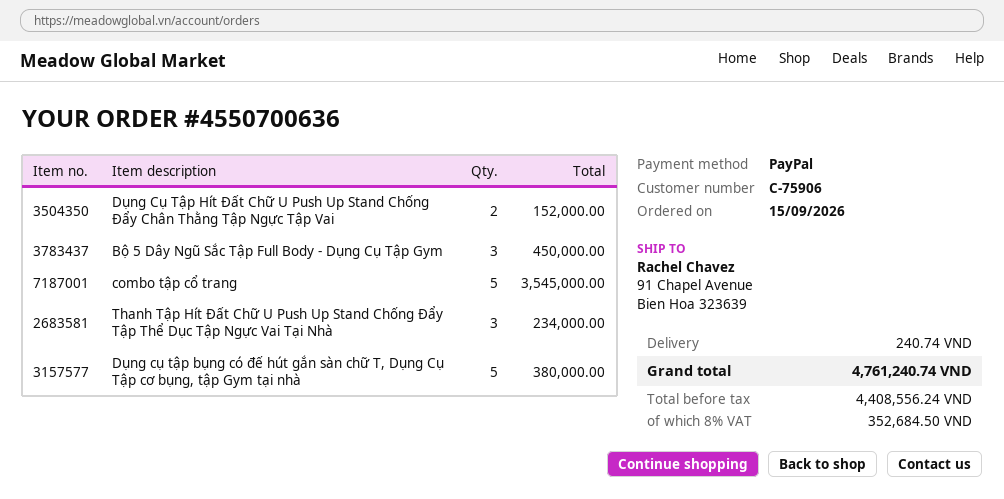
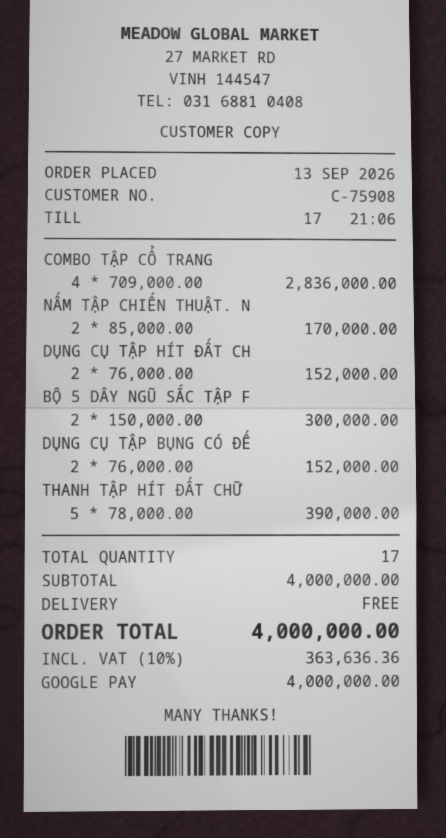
order date: 2026-09-15 -> 2026-09-13
customer number: C-75906 -> C-75908
payment method: PayPal -> Google Pay
Bộ 5 Dây Ngũ Sắc Tập Full Body - Dụng Cụ Tập Gym: 3 for 450000.00 -> 2 for 300000.00
combo tập cổ trang: 5 for 3545000.00 -> 4 for 2836000.00
Thanh Tập Hít Đất Chữ U Push Up Stand Chống Đẩy Tập Thể Dục Tập Ngực Vai Tại Nhà: 3 for 234000.00 -> 5 for 390000.00
Dụng cụ tập bụng có đế hút gắn sàn chữ T, Dụng Cụ Tập cơ bụng, tập Gym tại nhà: 5 for 380000.00 -> 2 for 152000.00
NẤM TẬP CHIẾN THUẬT. N: none -> 2 for 170000.00
shipping: 240.74 -> 0.00
tax: 8% = 352684.50 -> 10% = 363636.36
total: 4761240.74 -> 4000000.00

